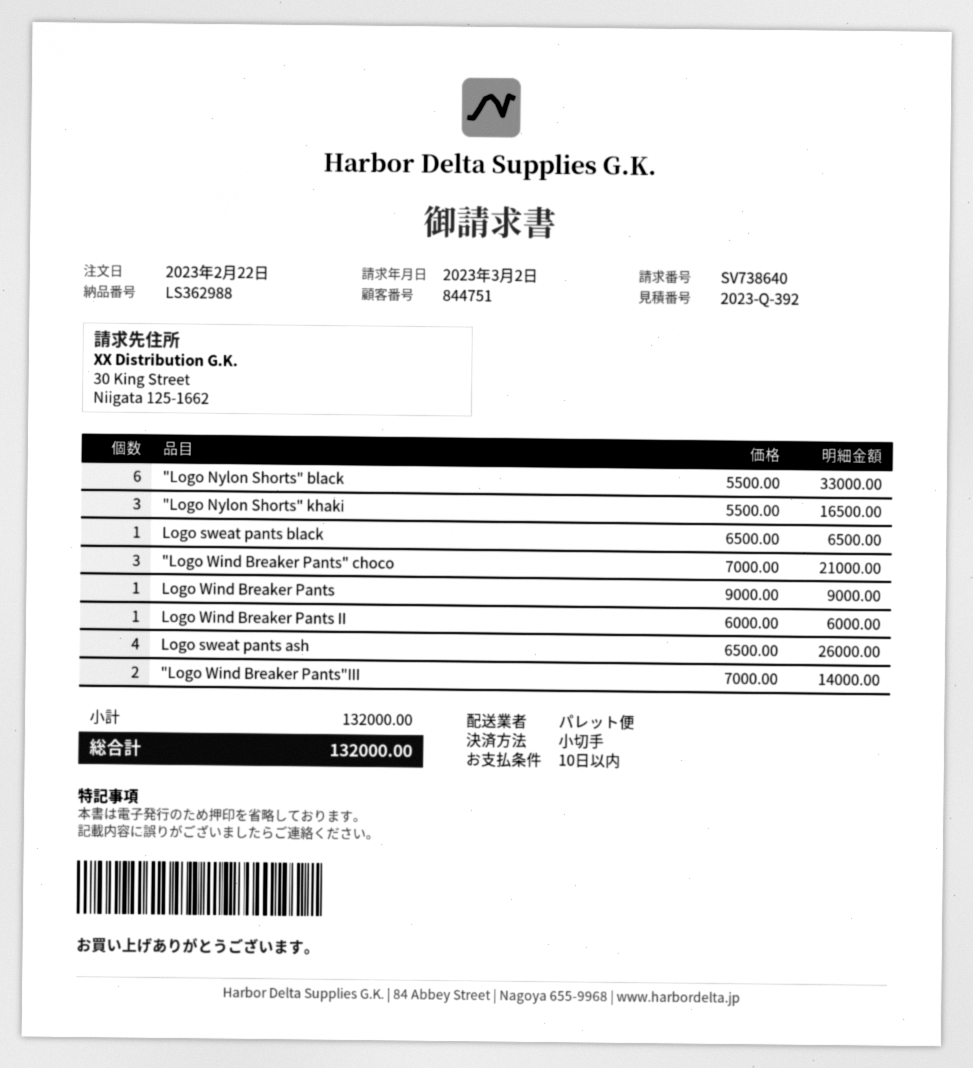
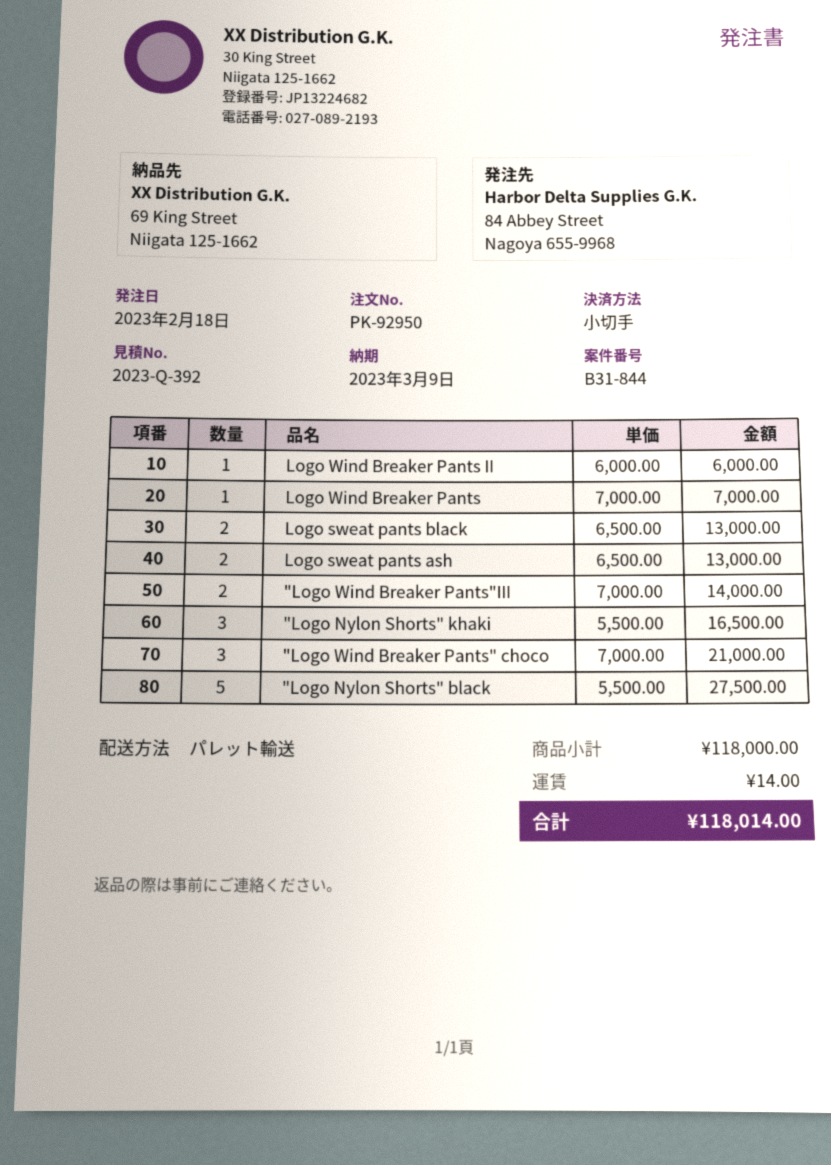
order date: 2023-02-22 -> 2023-02-18
"Logo Nylon Shorts" black: 6 x 5500.00 = 33000.00 -> 5 x 5500.00 = 27500.00
Logo sweat pants black: 1 x 6500.00 = 6500.00 -> 2 x 6500.00 = 13000.00
Logo Wind Breaker Pants: 1 x 9000.00 = 9000.00 -> 1 x 7000.00 = 7000.00
Logo sweat pants ash: 4 x 6500.00 = 26000.00 -> 2 x 6500.00 = 13000.00
subtotal: 132000.00 -> 118000.00
shipping: none -> 14.00
total: 132000.00 -> 118014.00

